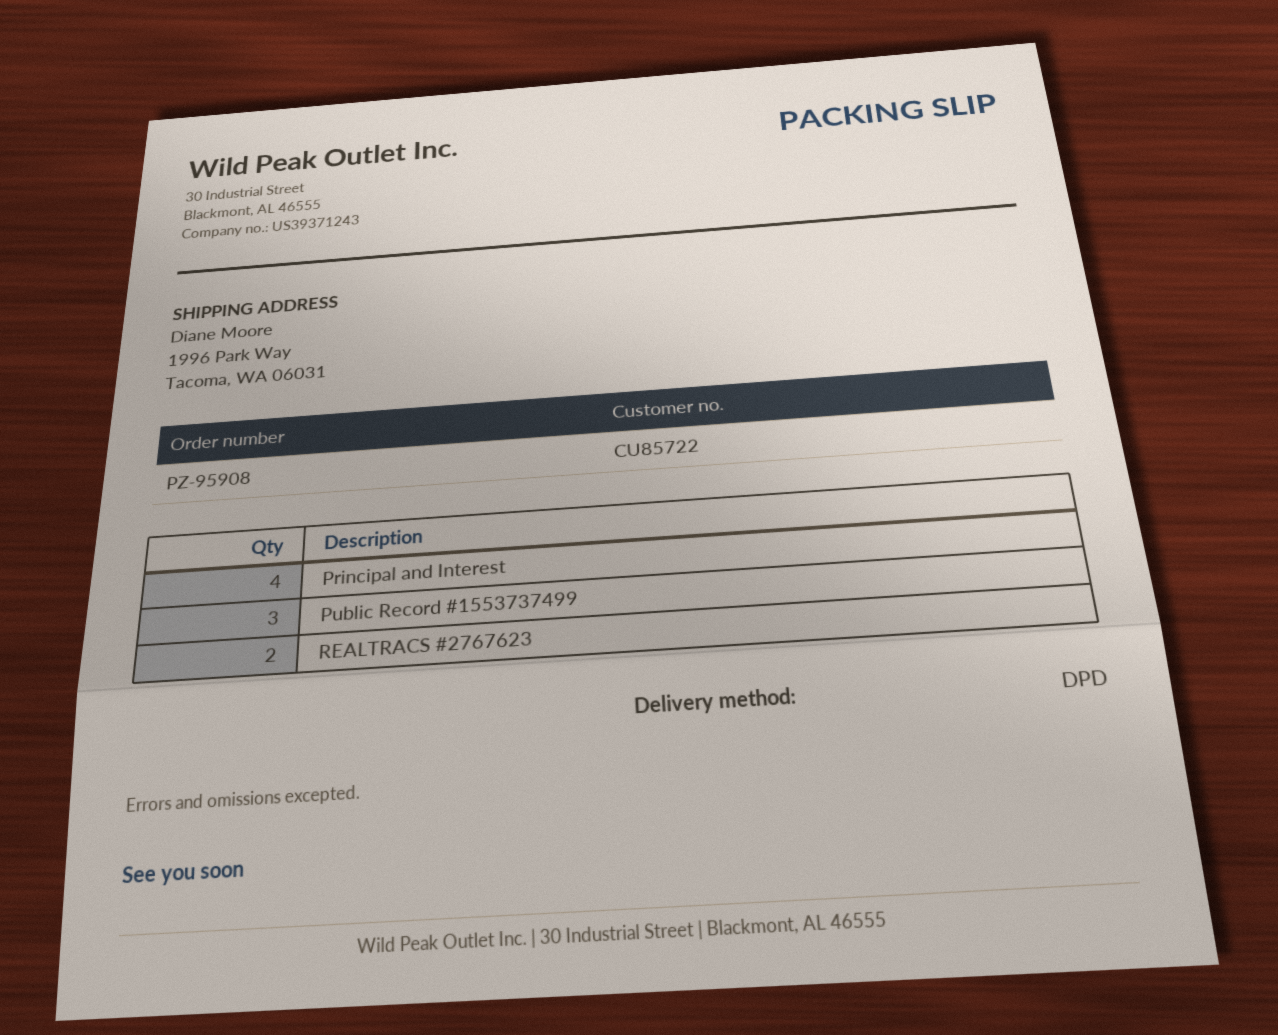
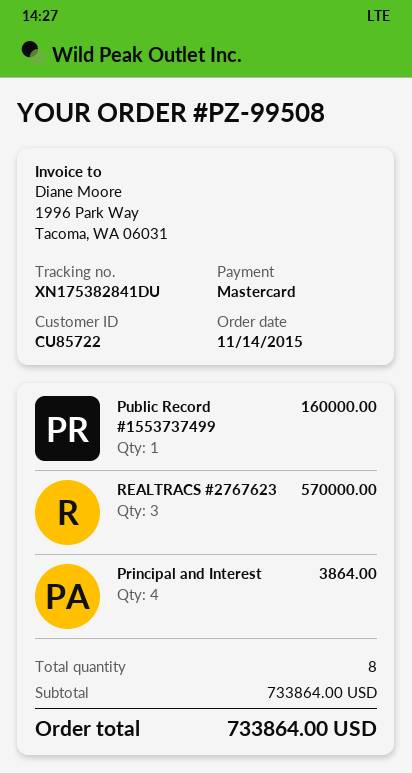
order number: PZ-95908 -> PZ-99508
Public Record #1553737499: 3 -> 1
REALTRACS #2767623: 2 -> 3

